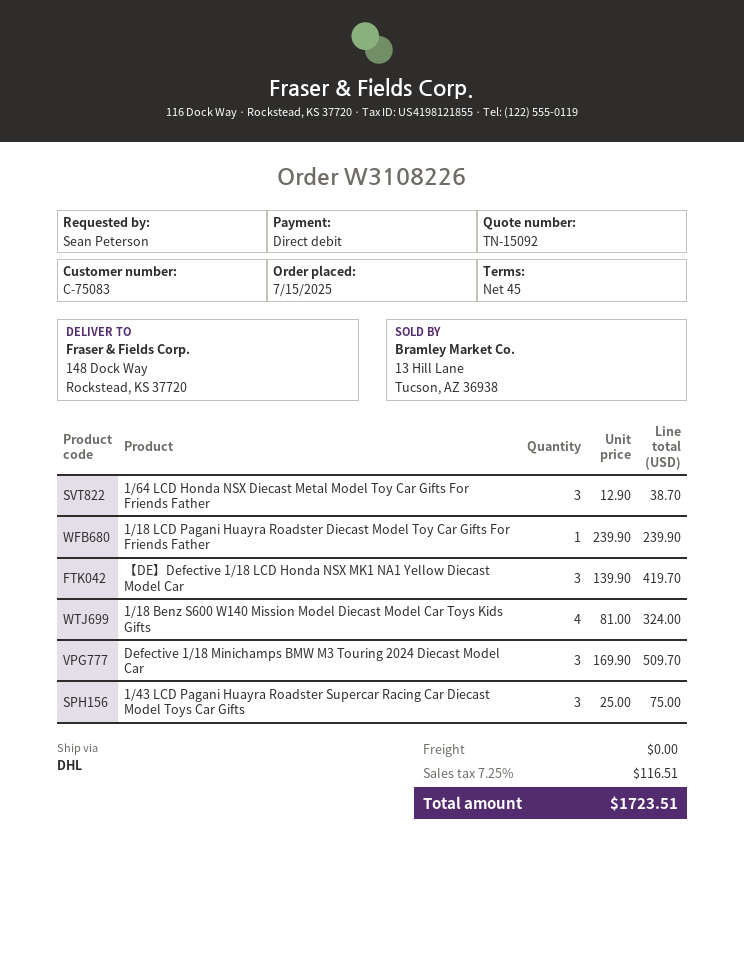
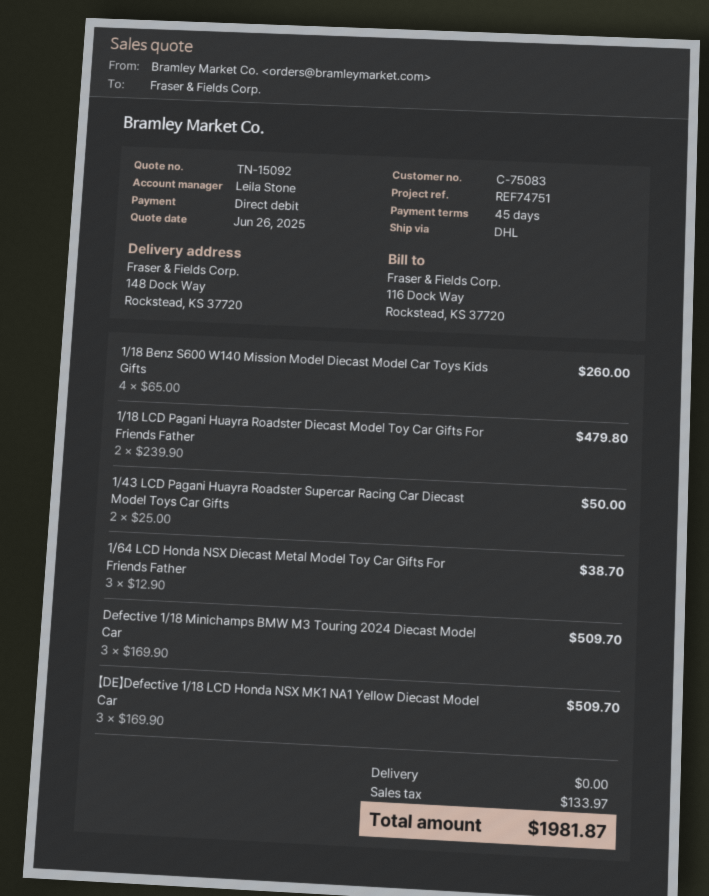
1/18 LCD Pagani Huayra Roadster Diecast Model Toy Car Gifts For Friends Father: 1 x 239.90 = 239.90 -> 2 x 239.90 = 479.80
【DE】Defective 1/18 LCD Honda NSX MK1 NA1 Yellow Diecast Model Car: 3 x 139.90 = 419.70 -> 3 x 169.90 = 509.70
1/18 Benz S600 W140 Mission Model Diecast Model Car Toys Kids Gifts: 4 x 81.00 = 324.00 -> 4 x 65.00 = 260.00
1/43 LCD Pagani Huayra Roadster Supercar Racing Car Diecast Model Toys Car Gifts: 3 x 25.00 = 75.00 -> 2 x 25.00 = 50.00
tax: 116.51 -> 133.97
total: 1723.51 -> 1981.87

